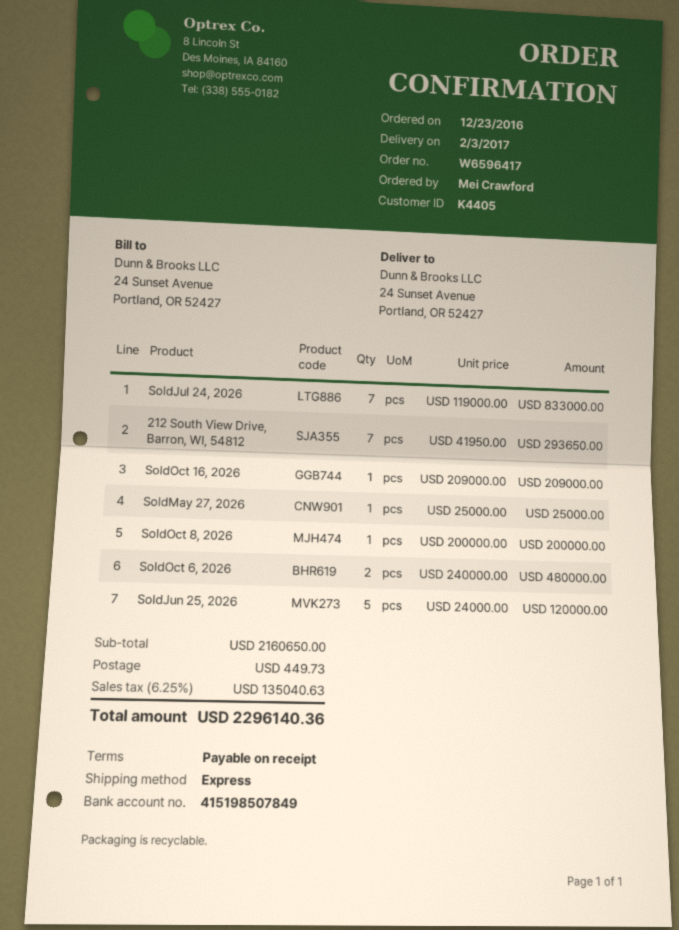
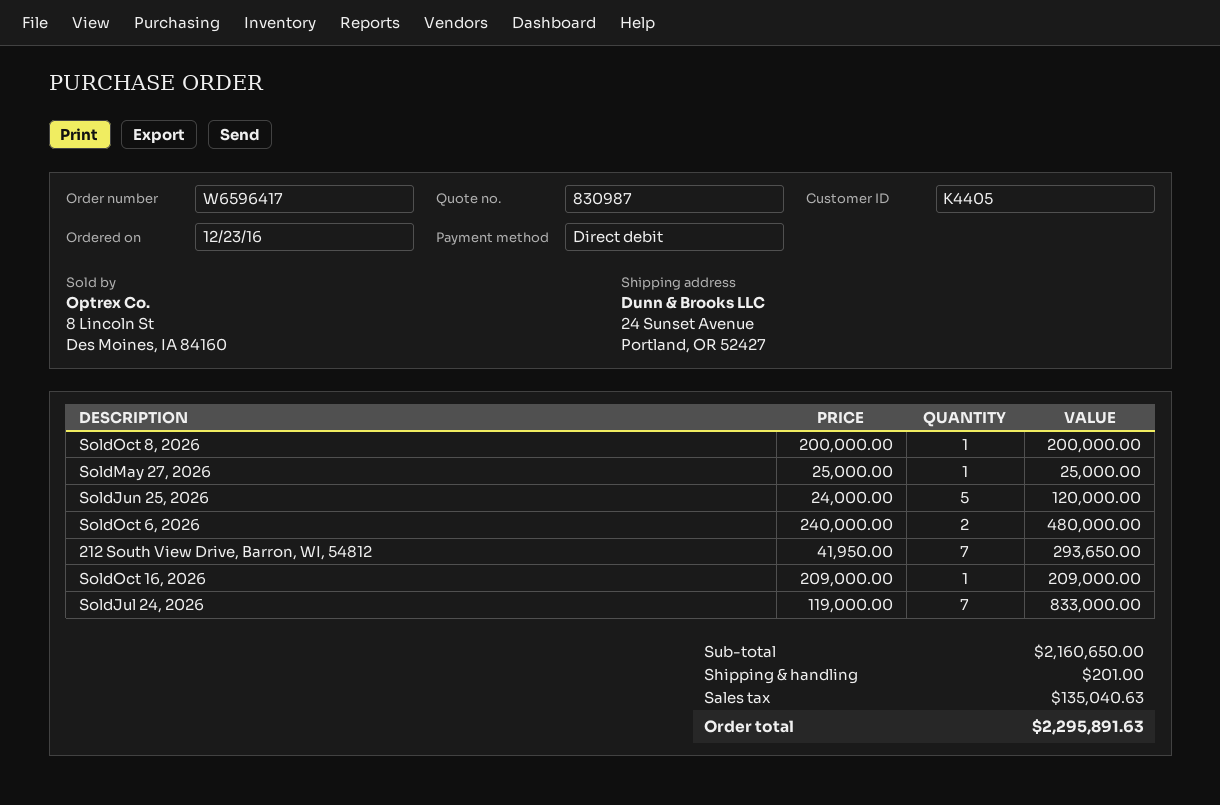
shipping: 449.73 -> 201.00
total: 2296140.36 -> 2295891.63

